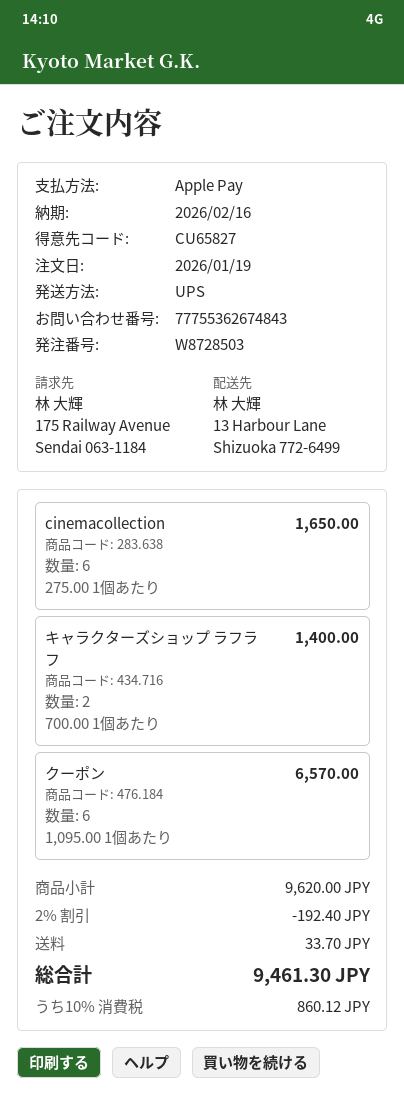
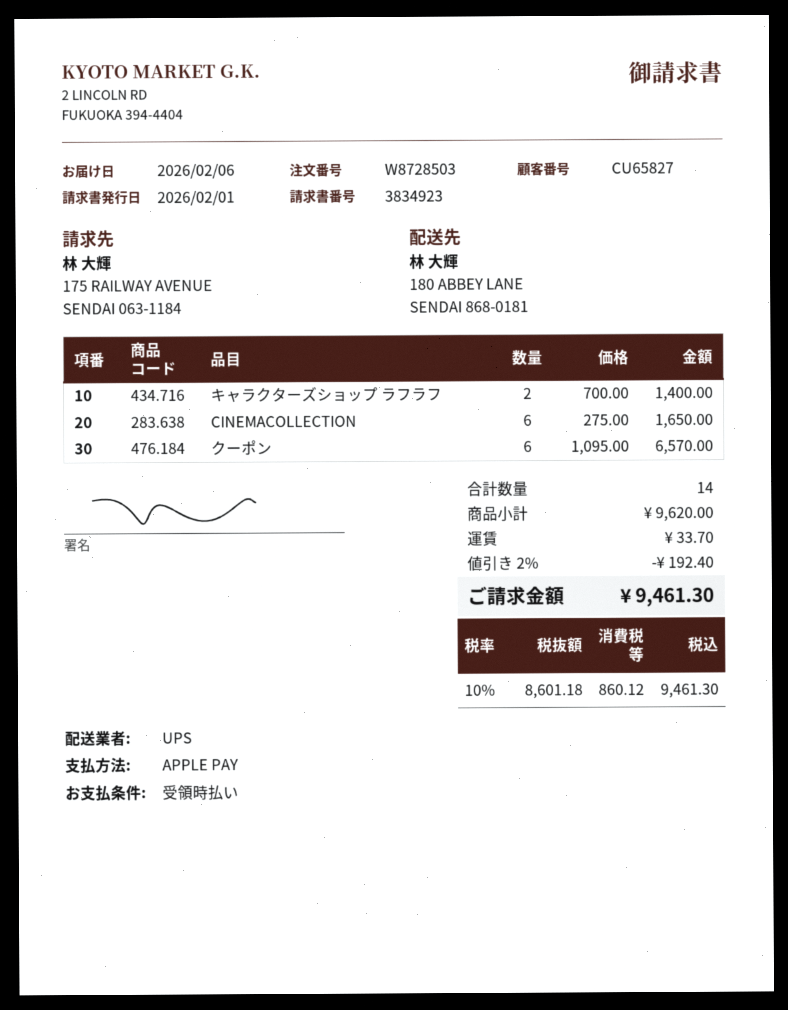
delivery date: 2026-02-16 -> 2026-02-06
ship to: 13 Harbour Lane, Shizuoka 772-6499 -> 180 ABBEY LANE, SENDAI 868-0181

